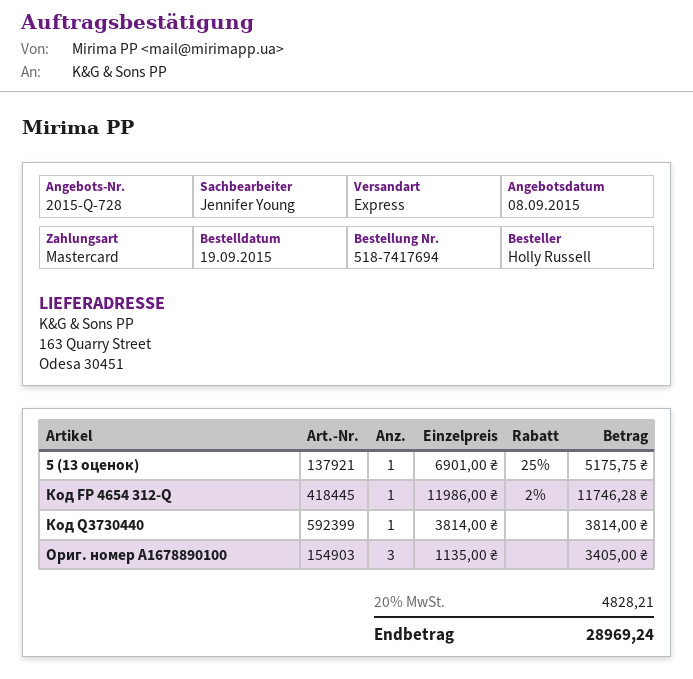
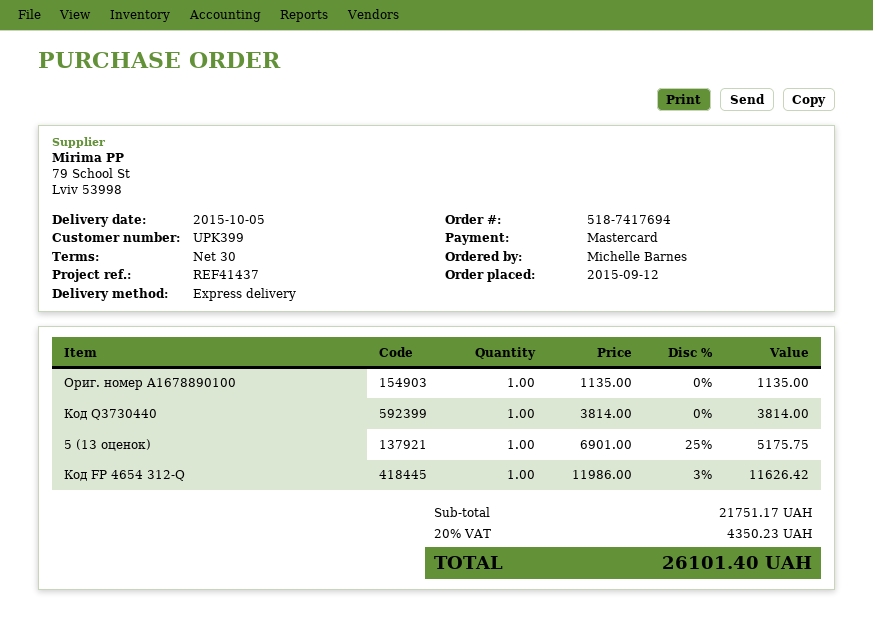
order date: 2015-09-19 -> 2015-09-12
ordered by: Holly Russell -> Michelle Barnes
Код FP 4654 312-Q: 1 x 11986.00 - 2% = 11746.28 -> 1 x 11986.00 - 3% = 11626.42
Ориг. номер A1678890100: 3 x 1135.00 = 3405.00 -> 1 x 1135.00 = 1135.00
tax: 20% = 4828.21 -> 20% = 4350.23
total: 28969.24 -> 26101.40

